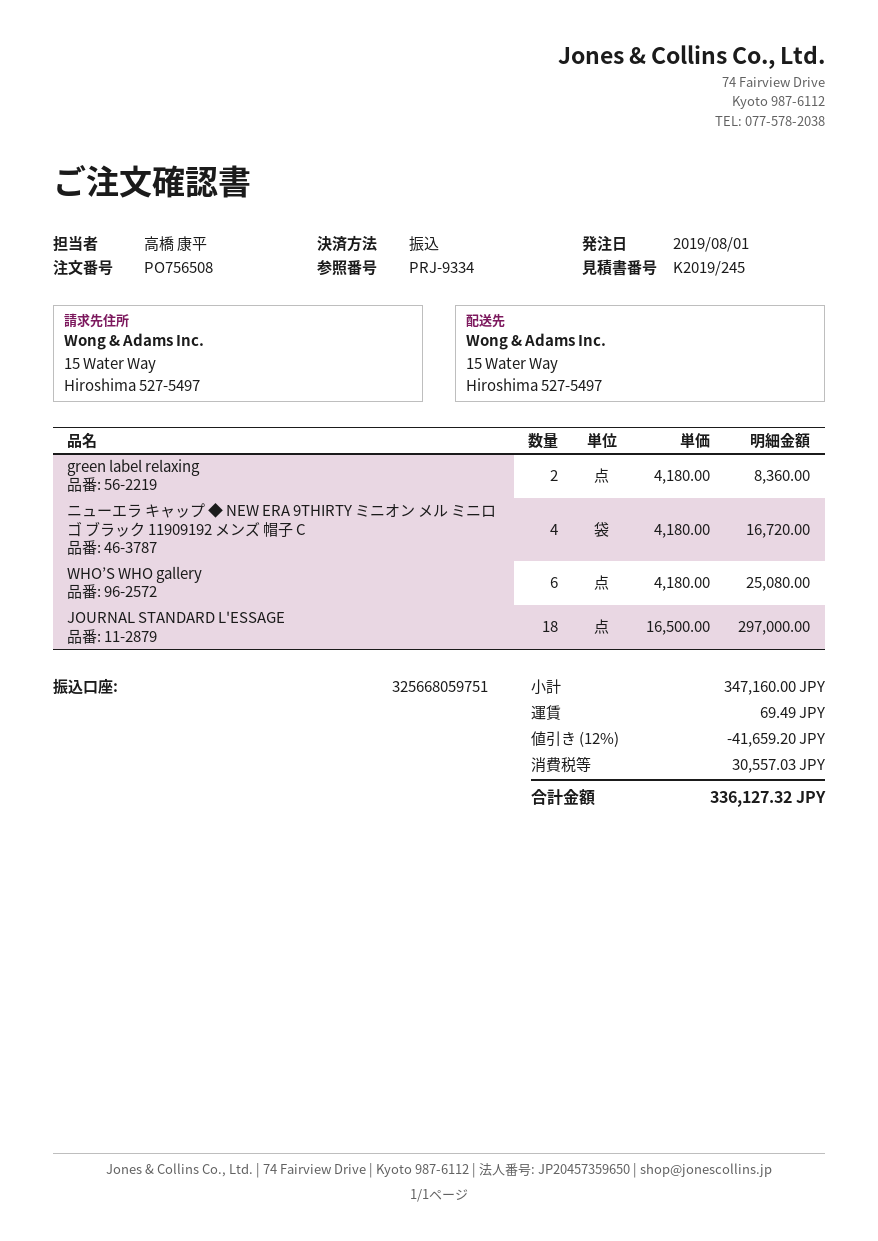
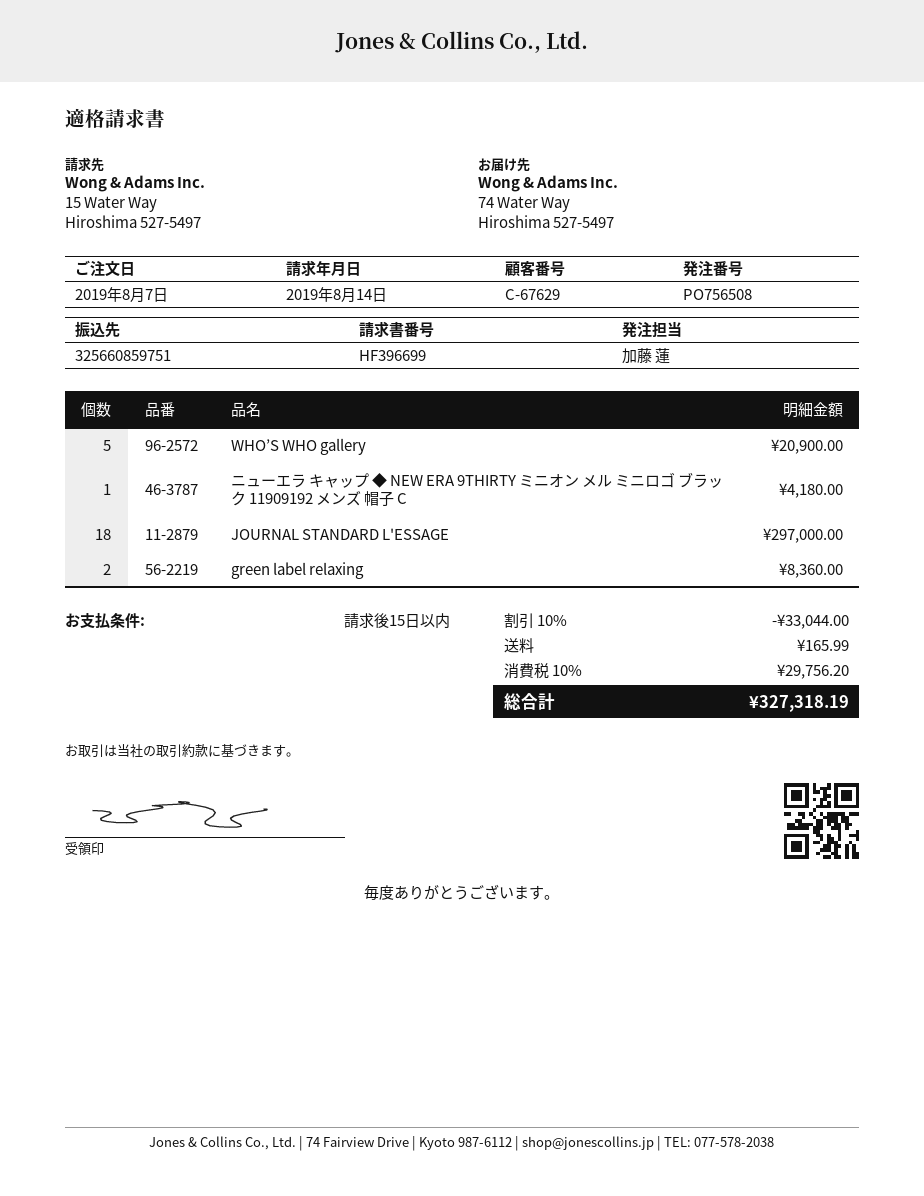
order date: 2019-08-01 -> 2019-08-07
bank account: 325668059751 -> 325660859751
ship to: 15 Water Way, Hiroshima 527-5497 -> 74 Water Way, Hiroshima 527-5497
ニューエラ キャップ ◆ NEW ERA 9THIRTY ミニオン メル ミニロゴ ブラック 11909192 メンズ 帽子 C: 4 for 16720.00 -> 1 for 4180.00
WHO’S WHO gallery: 6 for 25080.00 -> 5 for 20900.00
discount: 12% = 41659.20 -> 10% = 33044.00
shipping: 69.49 -> 165.99
tax: 30557.03 -> 29756.20
total: 336127.32 -> 327318.19

